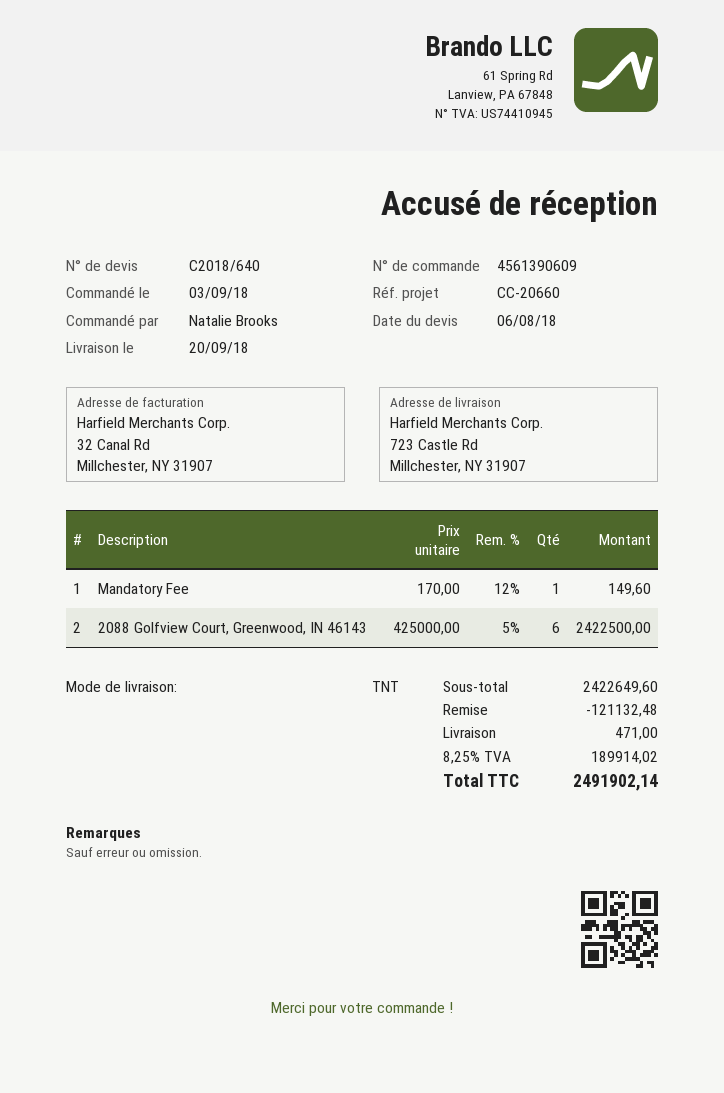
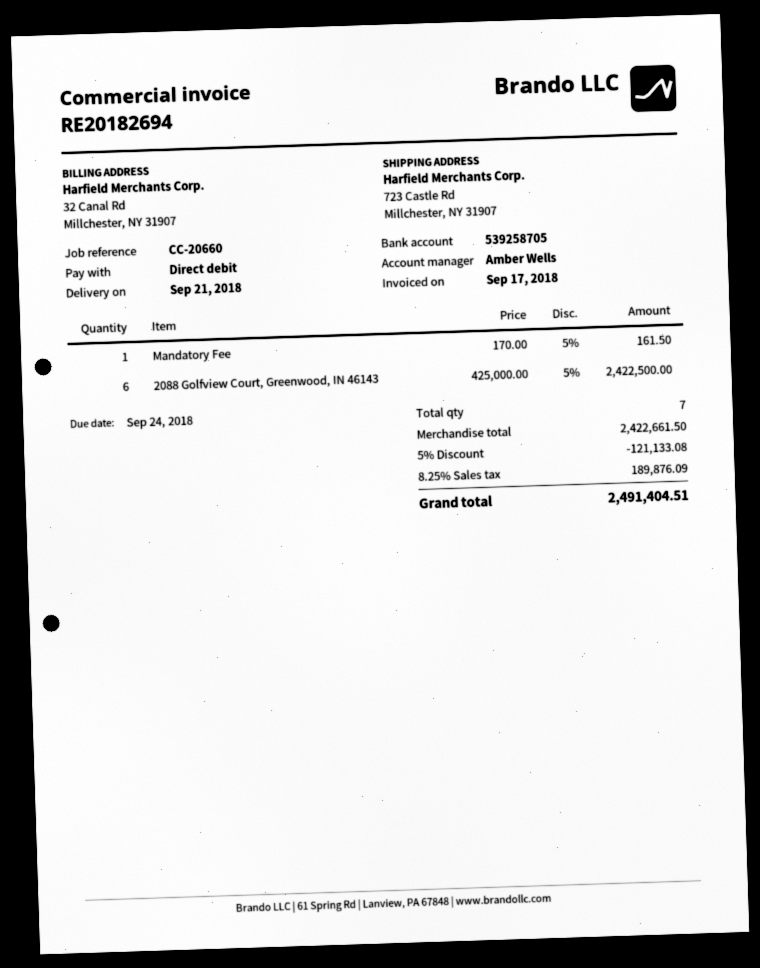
delivery date: 2018-09-20 -> 2018-09-21
Mandatory Fee: 1 x 170.00 - 12% = 149.60 -> 1 x 170.00 - 5% = 161.50
subtotal: 2422649.60 -> 2422661.50
discount: 121132.48 -> 121133.08
shipping: 471.00 -> none
tax: 8.25% = 189914.02 -> 8.25% = 189876.09
total: 2491902.14 -> 2491404.51

